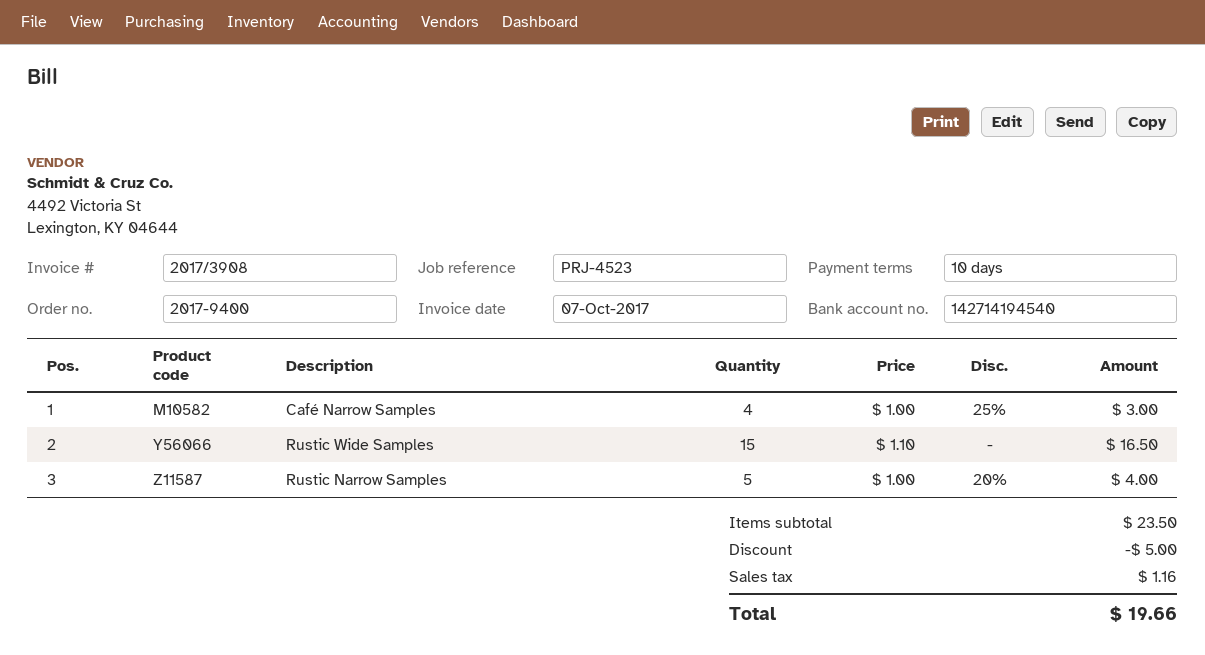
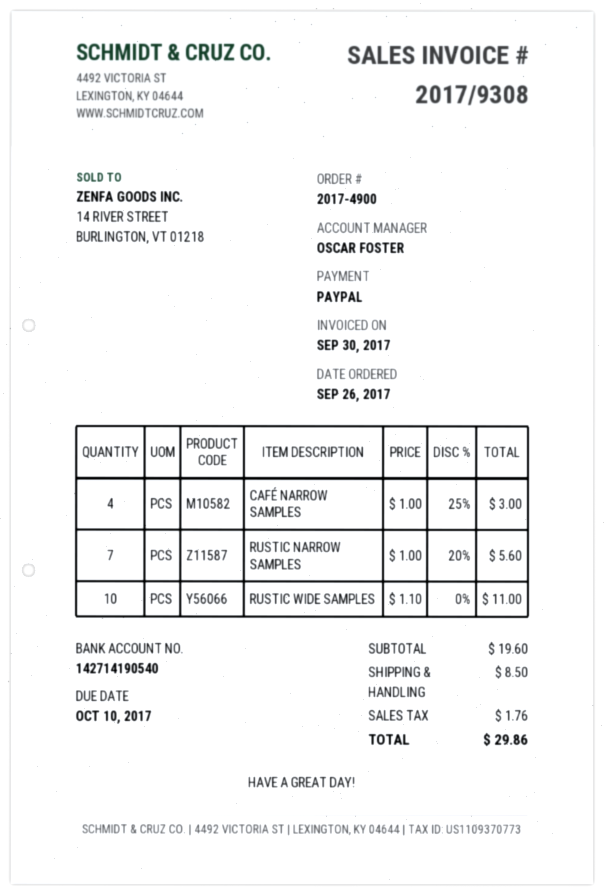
order number: 2017-9400 -> 2017-4900
invoice number: 2017/3908 -> 2017/9308
invoice date: 2017-10-07 -> 2017-09-30
bank account: 142714194540 -> 142714190540
Rustic Wide Samples: 15 x 1.10 = 16.50 -> 10 x 1.10 = 11.00
Rustic Narrow Samples: 5 x 1.00 - 20% = 4.00 -> 7 x 1.00 - 20% = 5.60
subtotal: 23.50 -> 19.60
discount: 5.00 -> none
shipping: none -> 8.50
tax: 1.16 -> 1.76
total: 19.66 -> 29.86

